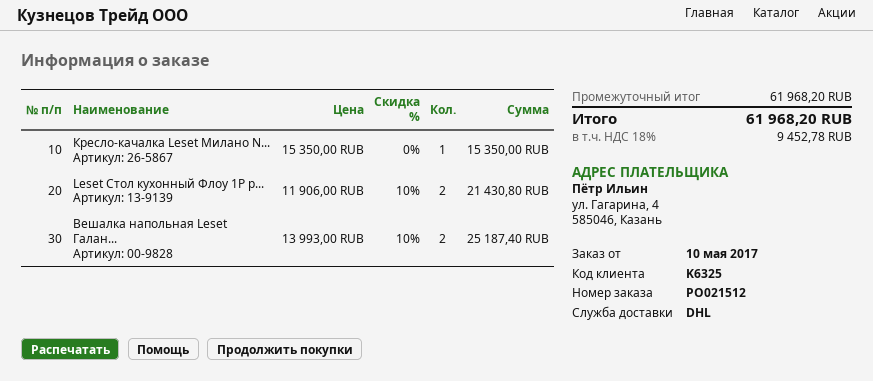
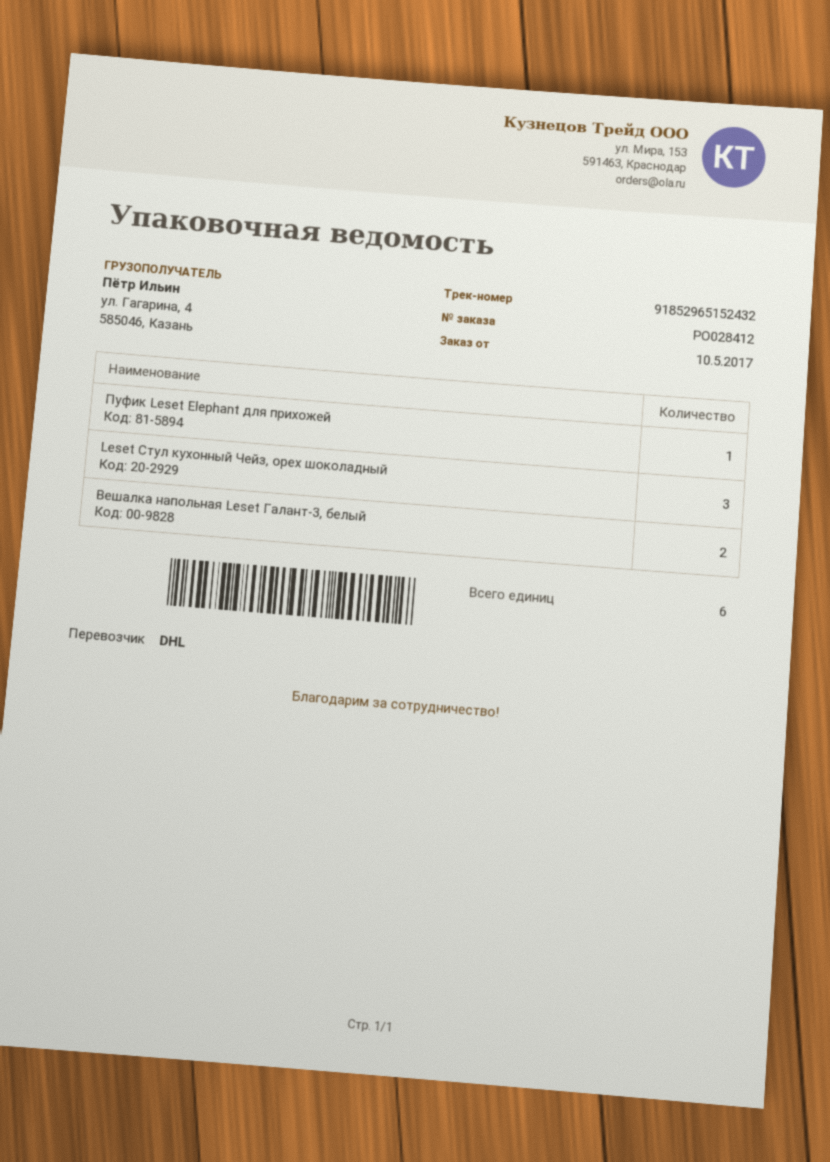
order number: PO021512 -> PO028412
Кресло-качалка Leset Милано N...: 1 -> none
Leset Стол кухонный Флоу 1Р р...: 2 -> none
Пуфик Leset Elephant для прихожей: none -> 1
Leset Стул кухонный Чейз, орех шоколадный: none -> 3

